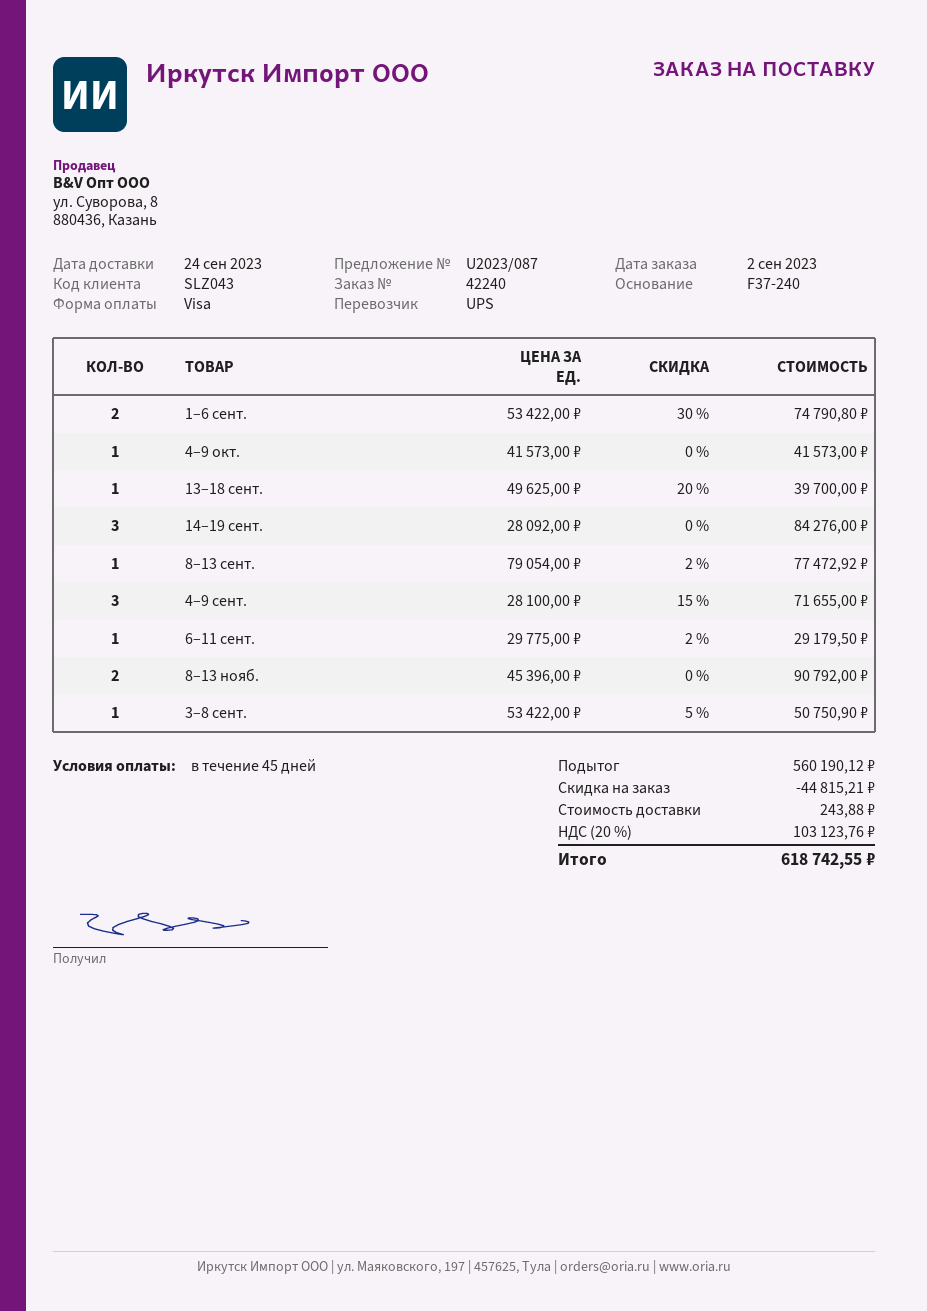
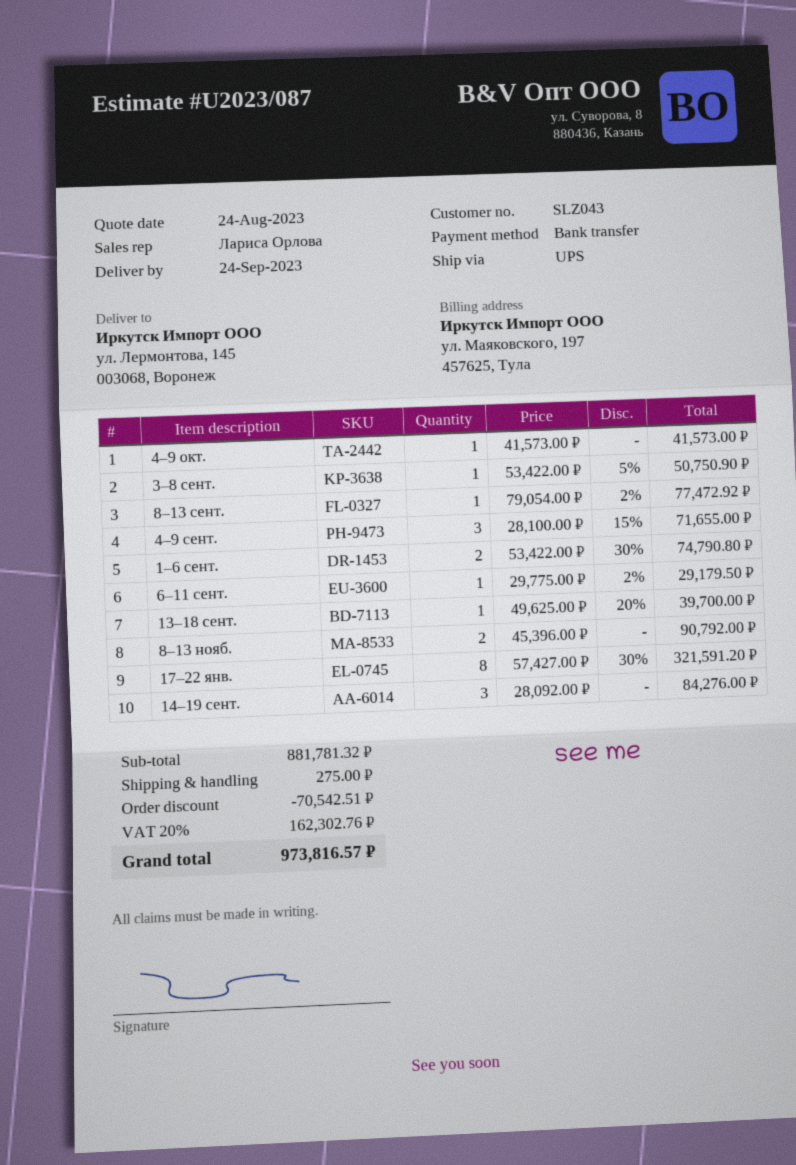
payment method: Visa -> bank transfer
17–22 янв.: none -> 8 x 57427.00 - 30% = 321591.20
subtotal: 560190.12 -> 881781.32
discount: 44815.21 -> 70542.51
shipping: 243.88 -> 275.00
tax: 20% = 103123.76 -> 20% = 162302.76
total: 618742.55 -> 973816.57

